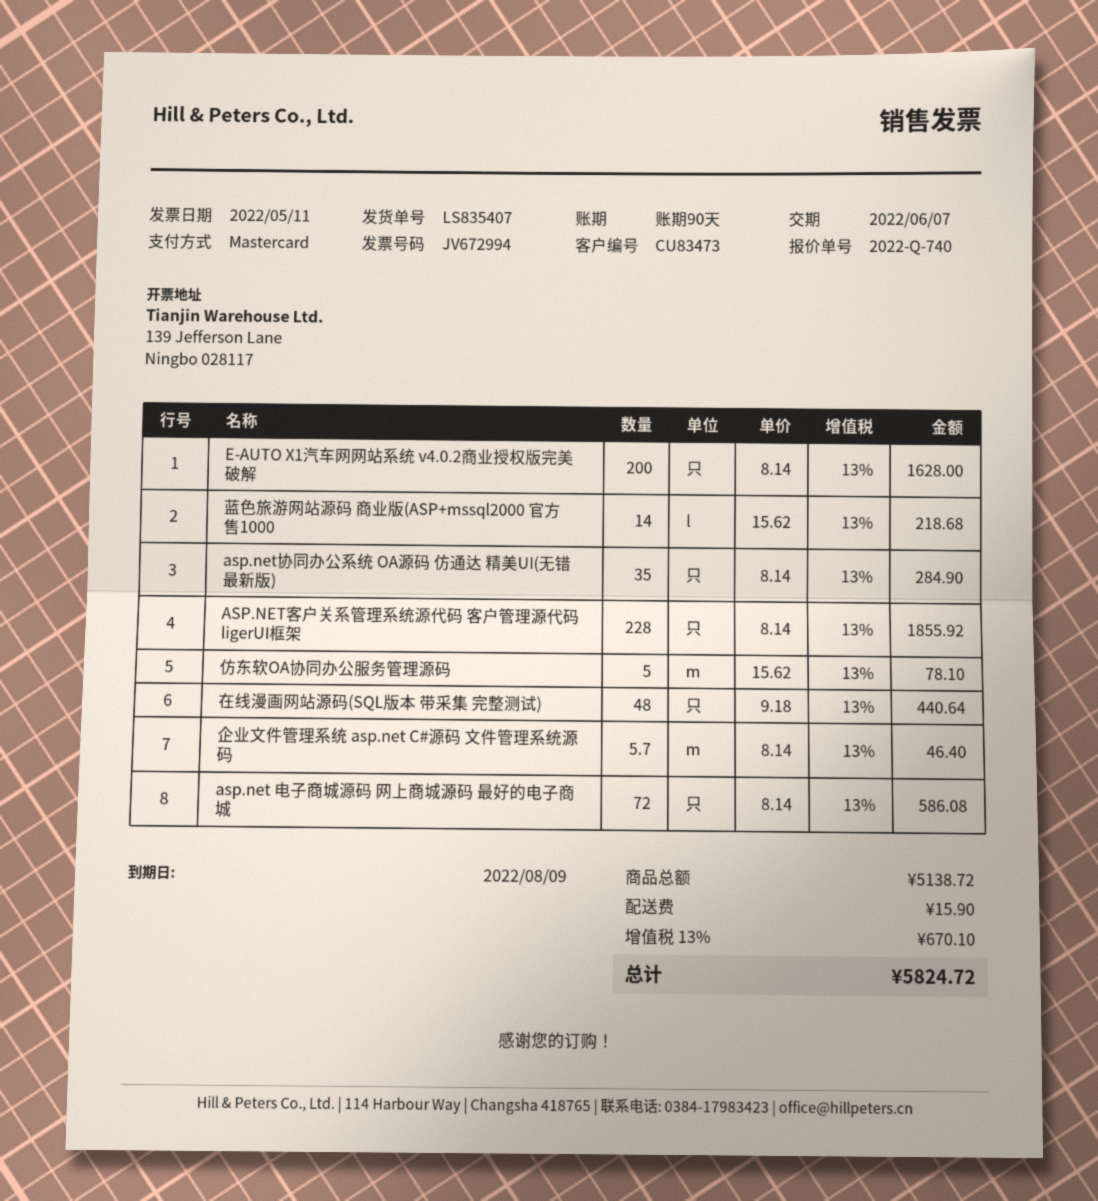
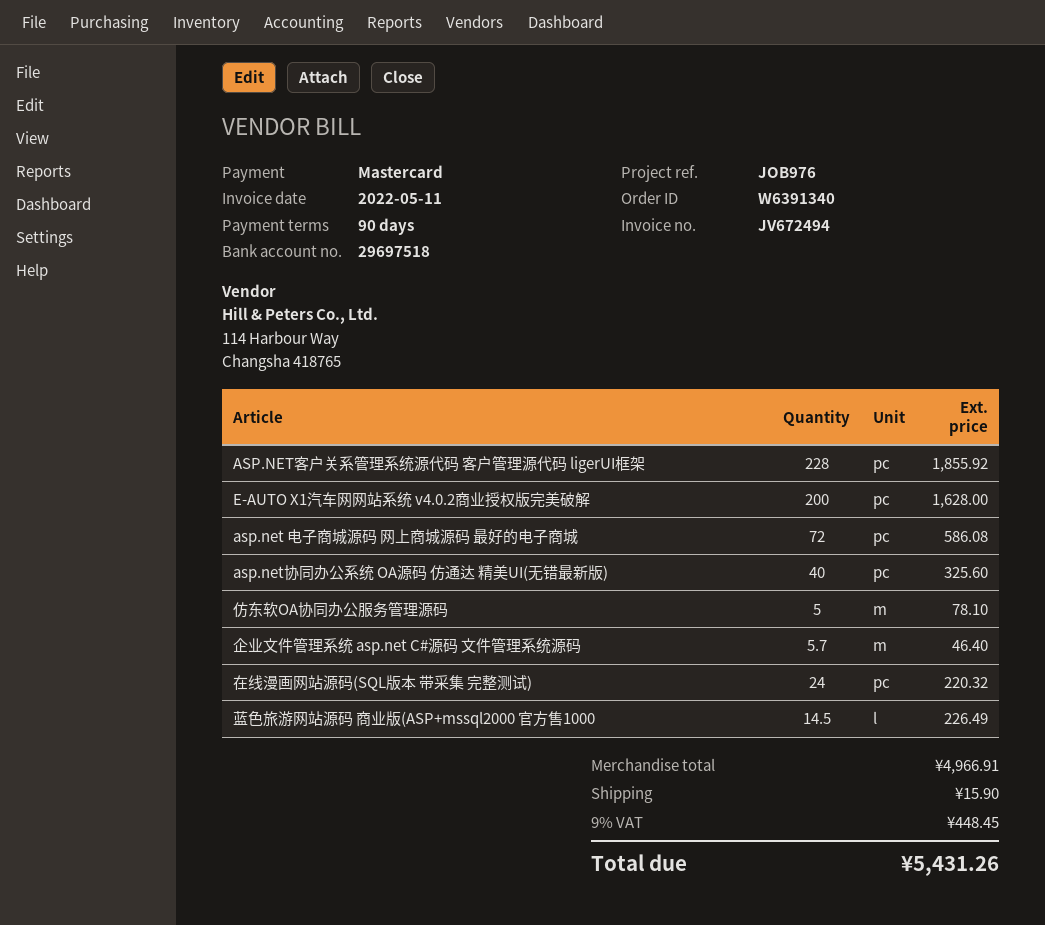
invoice number: JV672994 -> JV672494
蓝色旅游网站源码 商业版(ASP+mssql2000 官方售1000: 14 for 218.68 -> 14.5 for 226.49
asp.net协同办公系统 OA源码 仿通达 精美UI(无错最新版): 35 for 284.90 -> 40 for 325.60
在线漫画网站源码(SQL版本 带采集 完整测试): 48 for 440.64 -> 24 for 220.32
subtotal: 5138.72 -> 4966.91
tax: 13% = 670.10 -> 9% = 448.45
total: 5824.72 -> 5431.26

